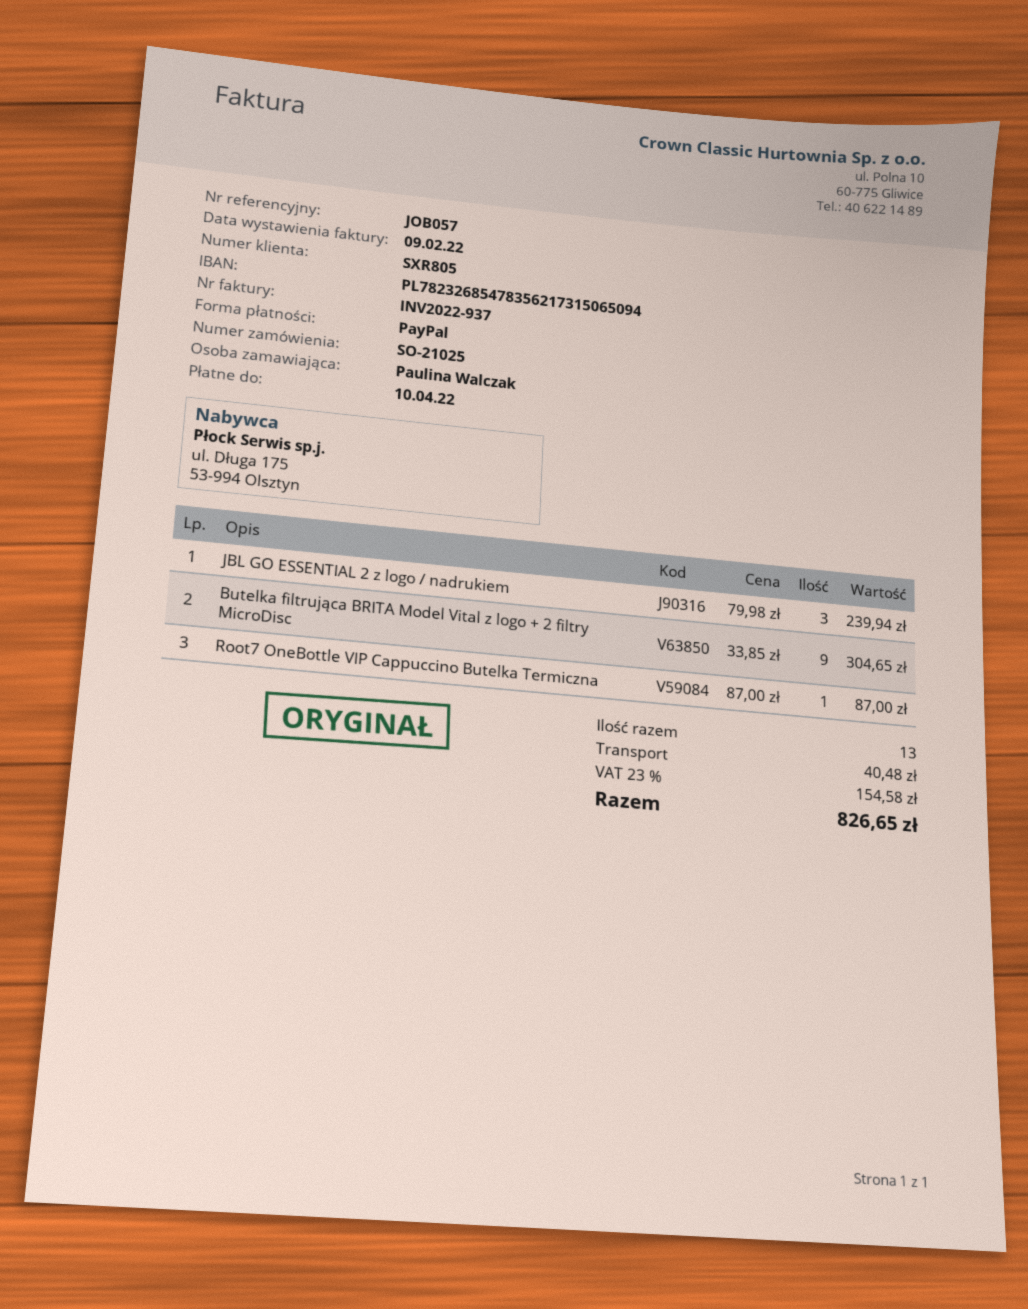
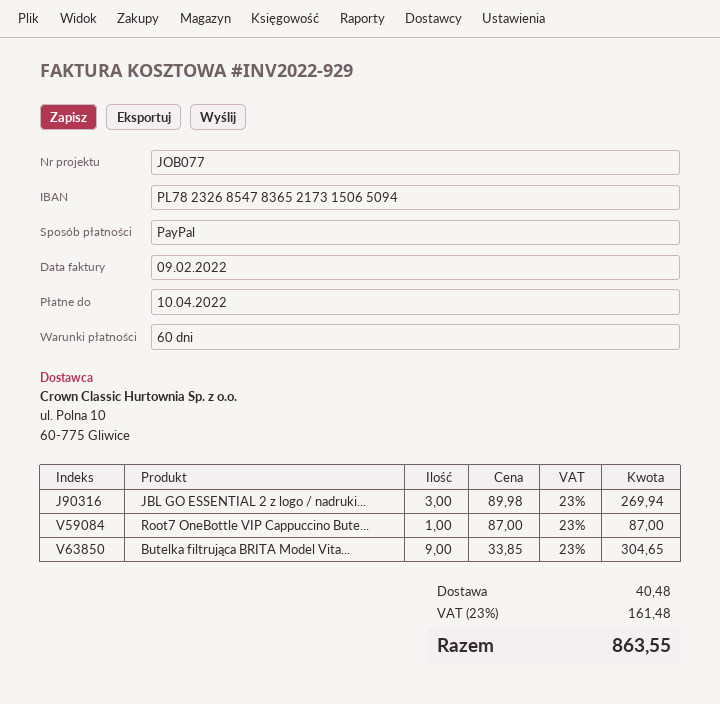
invoice number: INV2022-937 -> INV2022-929
reference: JOB057 -> JOB077
bank account: PL78232685478356217315065094 -> PL78232685478365217315065094
JBL GO ESSENTIAL 2 z logo / nadrukiem: 3 x 79.98 = 239.94 -> 3 x 89.98 = 269.94
tax: 23% = 154.58 -> 23% = 161.48
total: 826.65 -> 863.55

